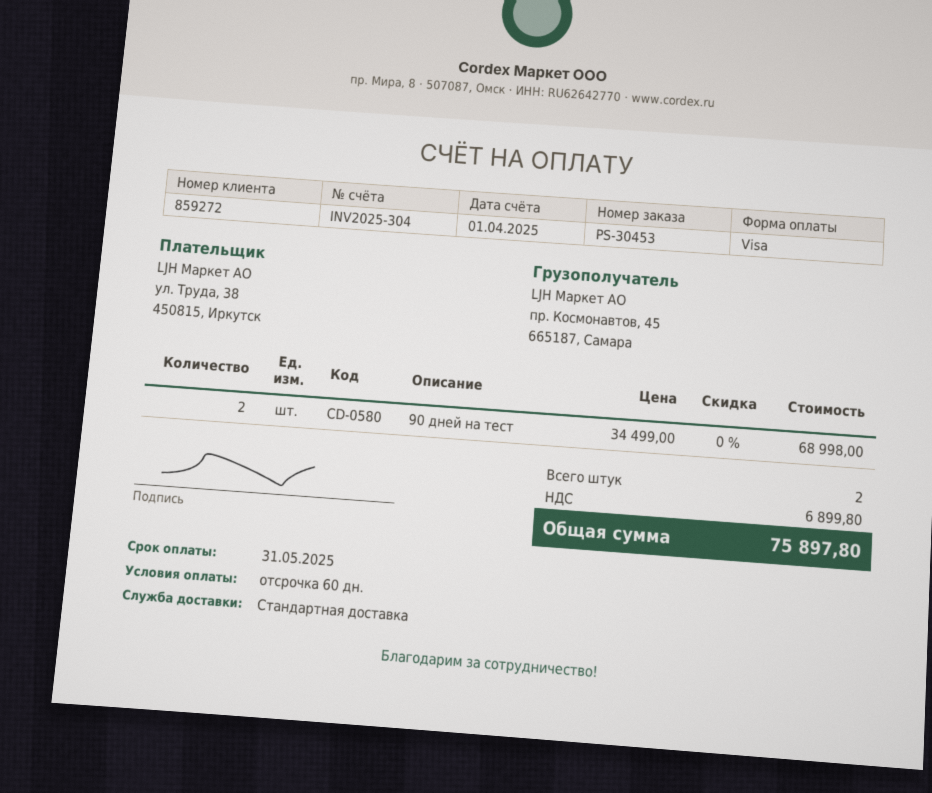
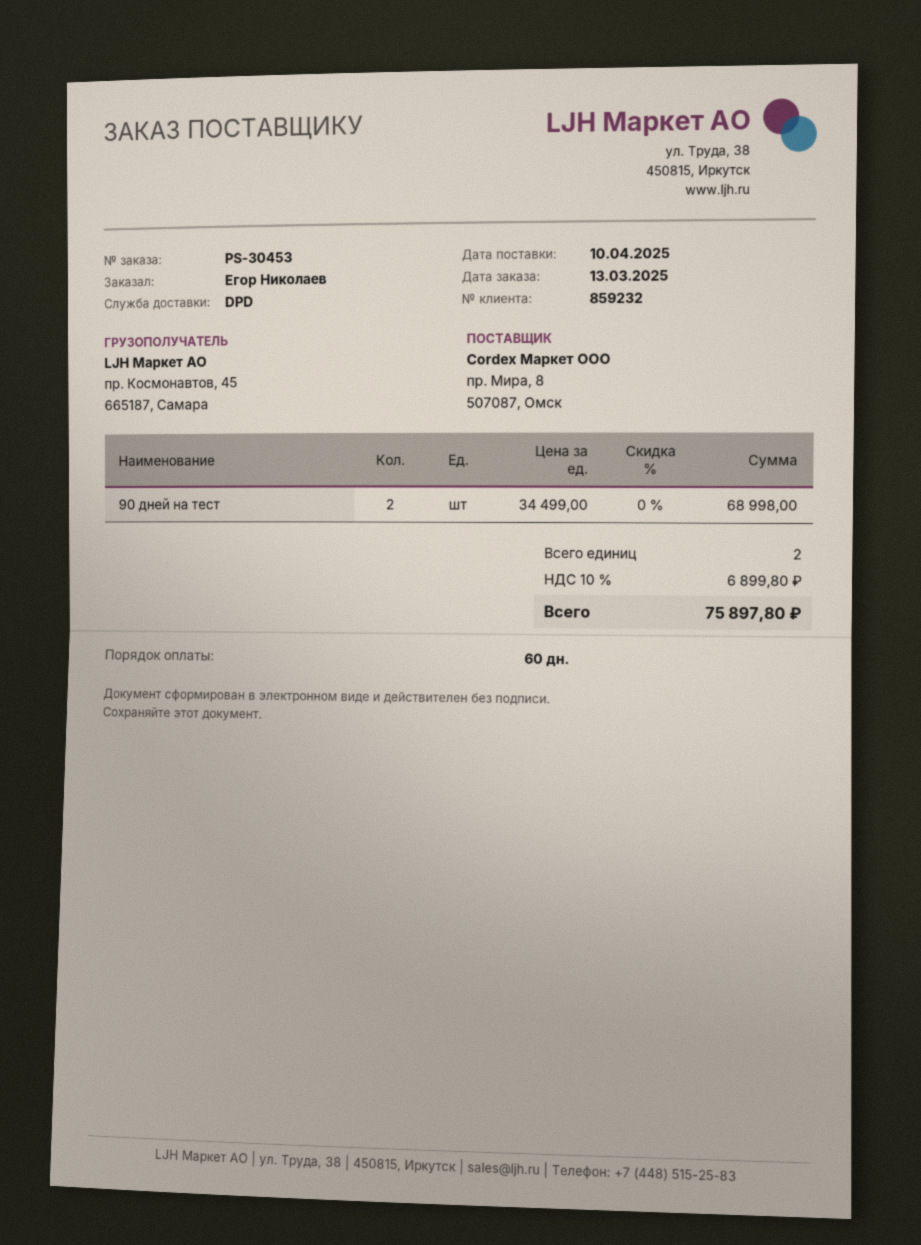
customer number: 859272 -> 859232
shipping method: standard -> DPD

